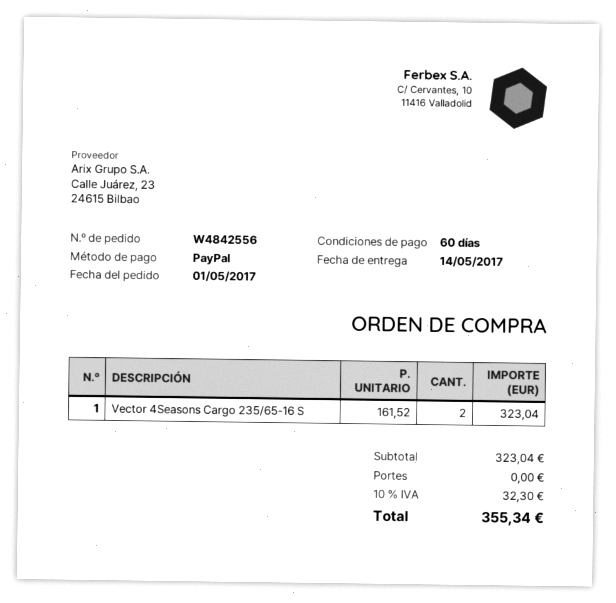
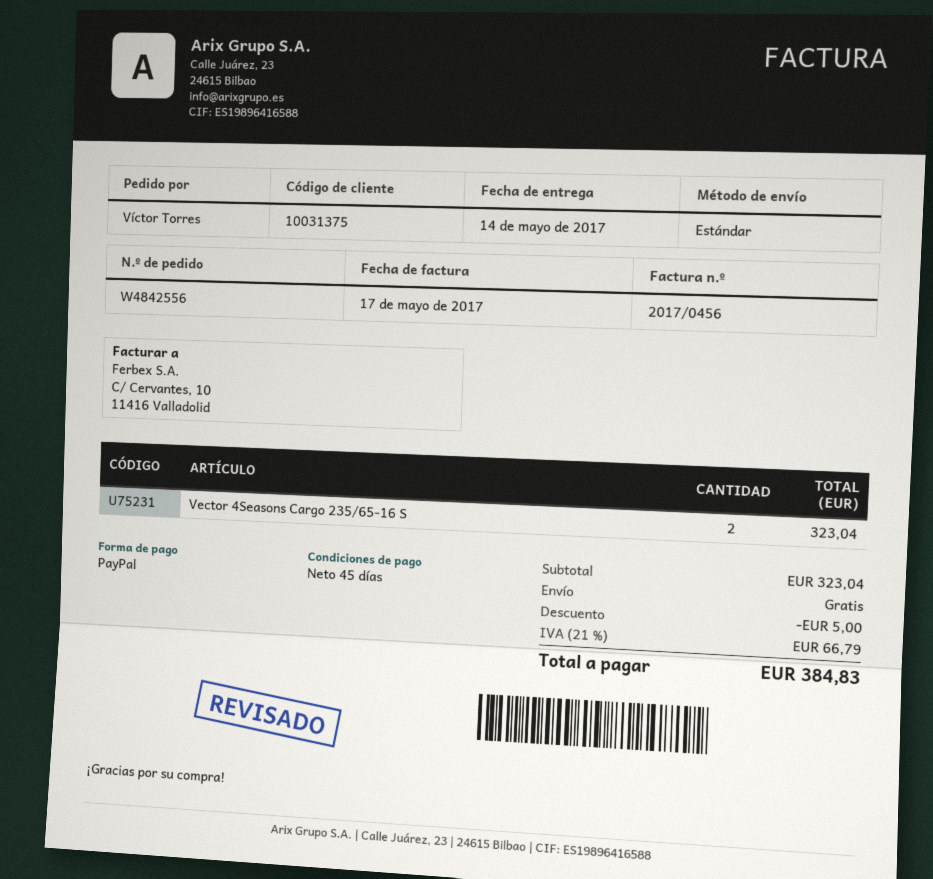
payment terms: 60 days -> 45 days
discount: none -> 5.00
tax: 10% = 32.30 -> 21% = 66.79
total: 355.34 -> 384.83

